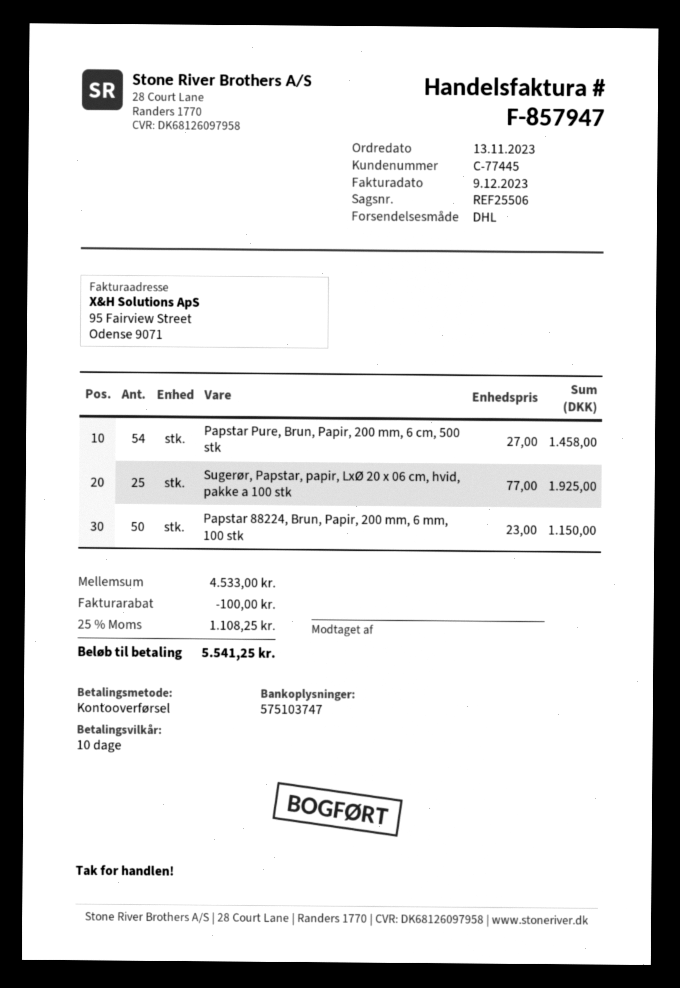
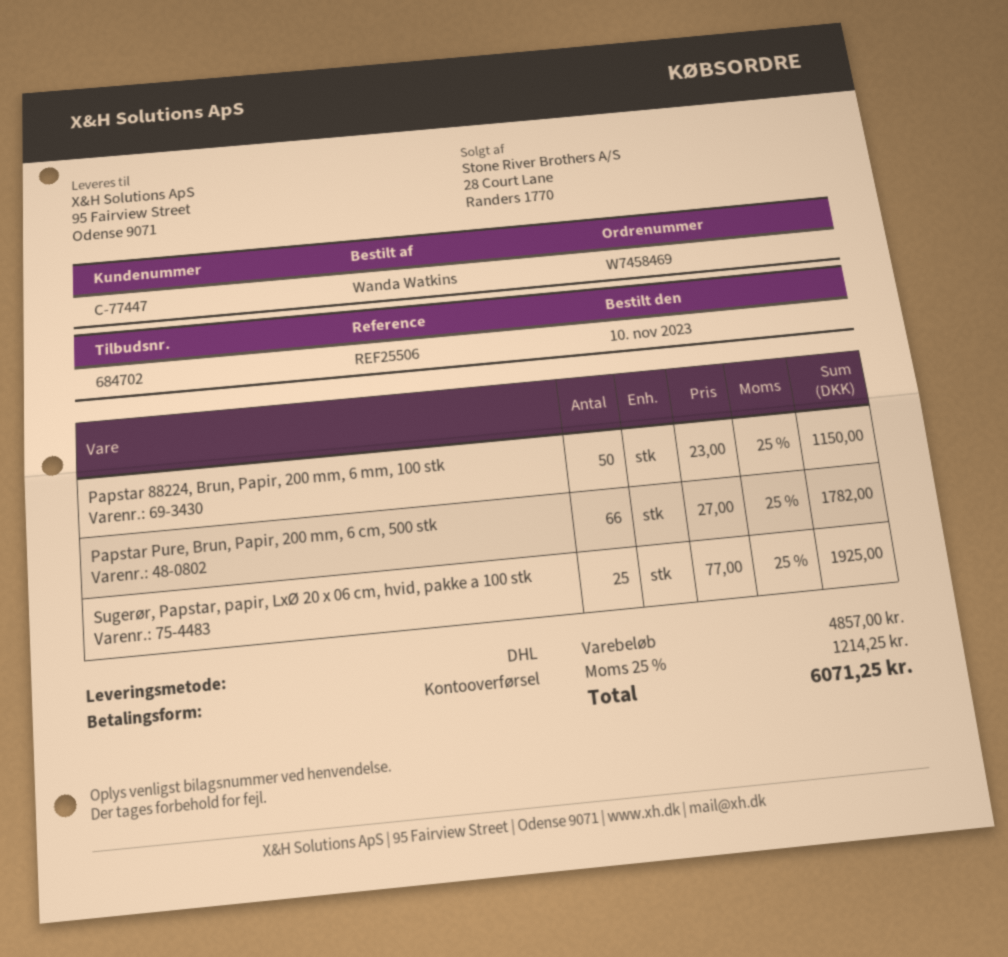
order date: 2023-11-13 -> 2023-11-10
customer number: C-77445 -> C-77447
Papstar Pure, Brun, Papir, 200 mm, 6 cm, 500 stk: 54 x 27.00 = 1458.00 -> 66 x 27.00 = 1782.00
subtotal: 4533.00 -> 4857.00
discount: 100.00 -> none
tax: 25% = 1108.25 -> 25% = 1214.25
total: 5541.25 -> 6071.25

